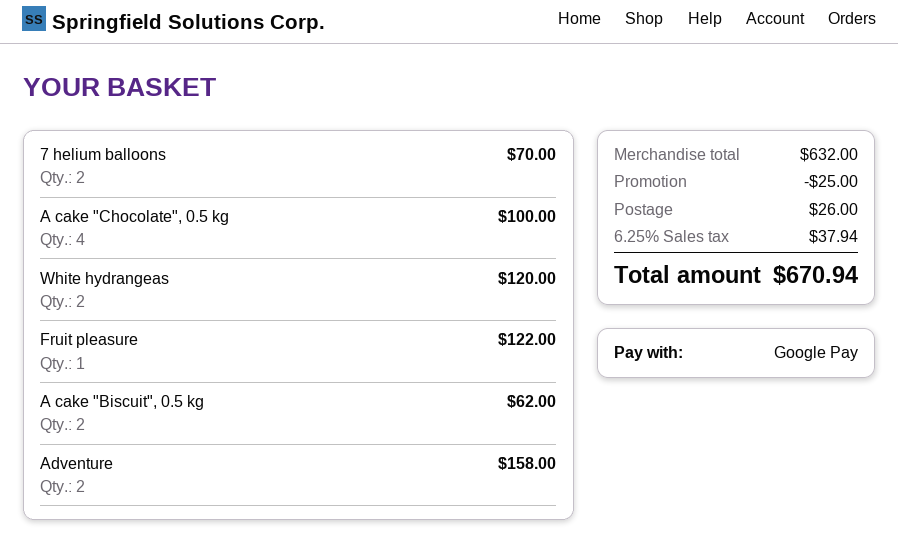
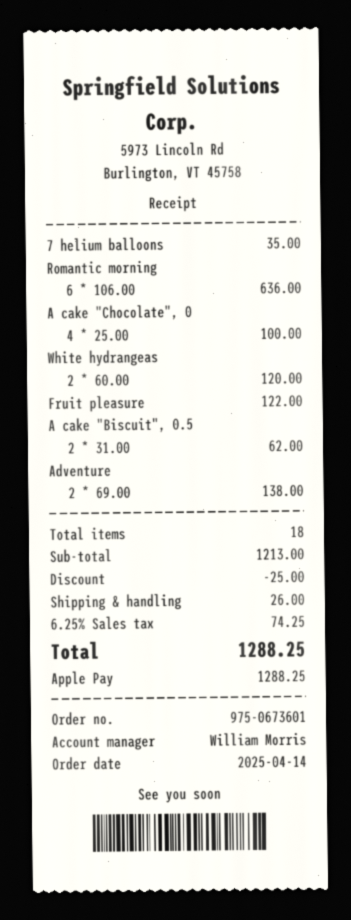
payment method: Google Pay -> Apple Pay
7 helium balloons: 2 for 70.00 -> 1 for 35.00
Adventure: 2 for 158.00 -> 2 for 138.00
Romantic morning: none -> 6 for 636.00
subtotal: 632.00 -> 1213.00
tax: 6.25% = 37.94 -> 6.25% = 74.25
total: 670.94 -> 1288.25

